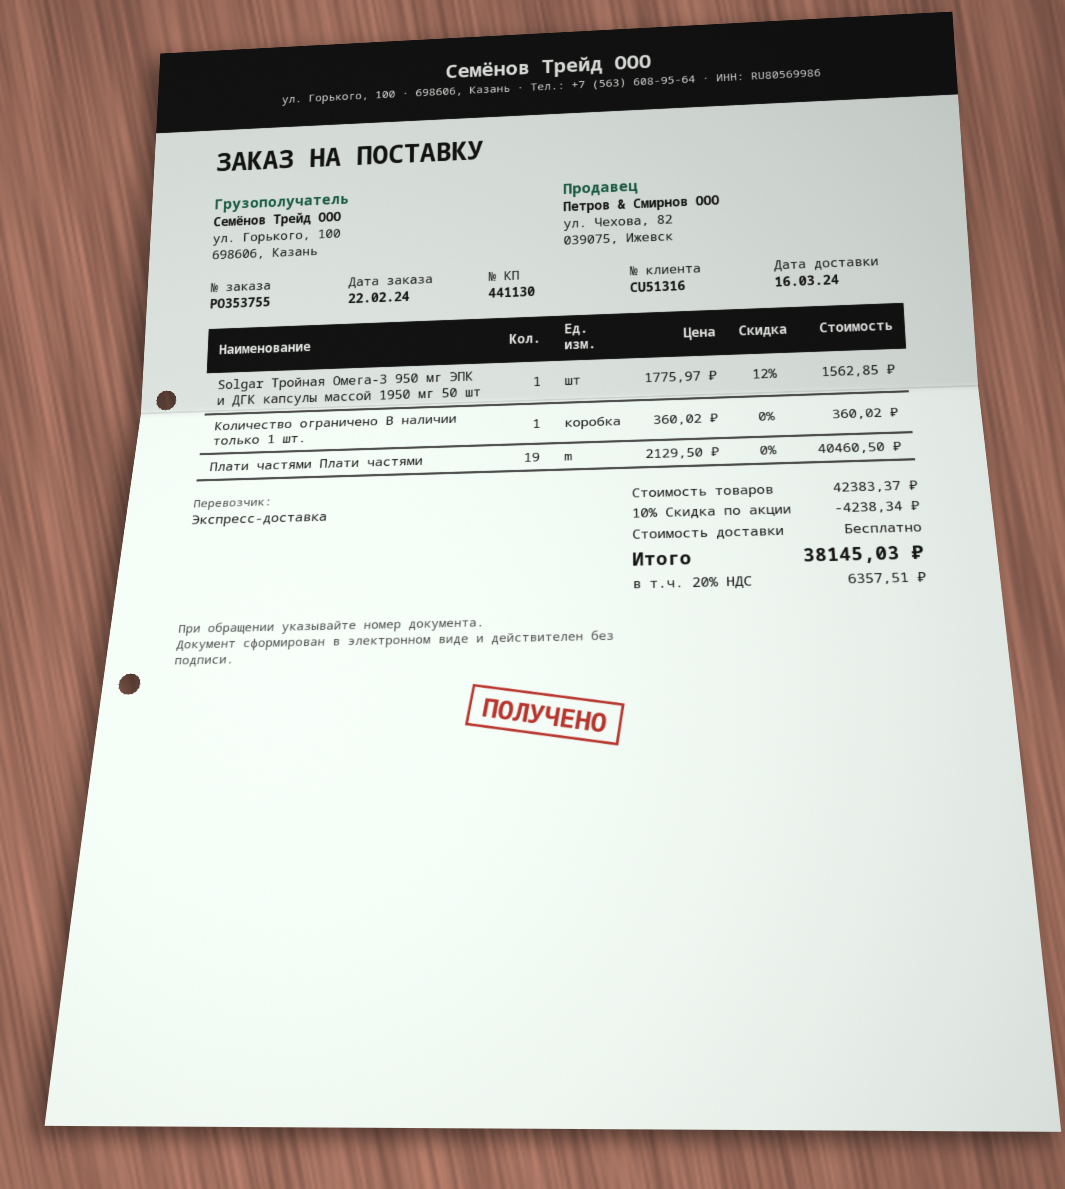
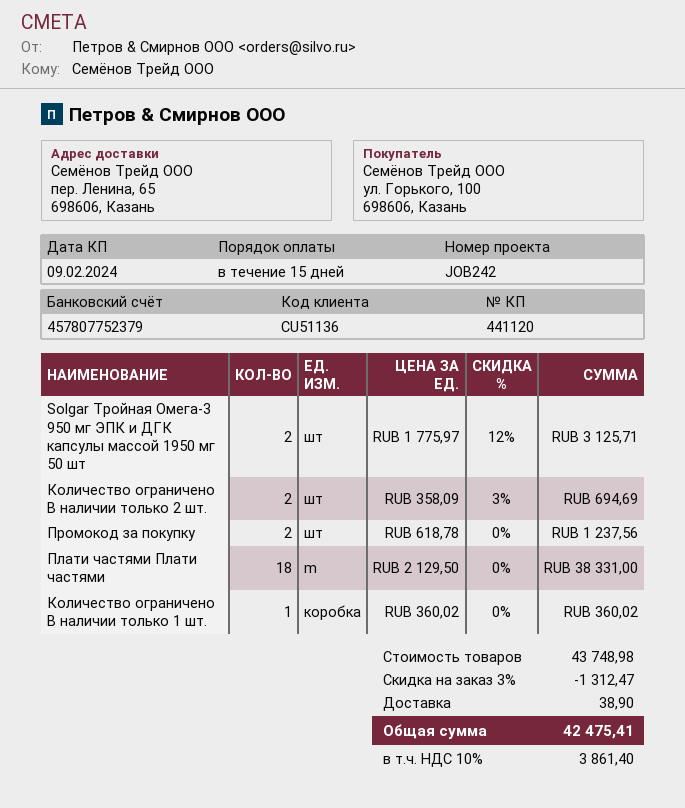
quote number: 441130 -> 441120
customer number: CU51316 -> CU51136
ship to: ул. Горького, 100, 698606, Казань -> пер. Ленина, 65, 698606, Казань
Solgar Тройная Омега-3 950 мг ЭПК и ДГК капсулы массой 1950 мг 50 шт: 1 x 1775.97 - 12% = 1562.85 -> 2 x 1775.97 - 12% = 3125.71
Плати частями Плати частями: 19 x 2129.50 = 40460.50 -> 18 x 2129.50 = 38331.00
Количество ограничено В наличии только 2 шт.: none -> 2 x 358.09 - 3% = 694.69
Промокод за покупку: none -> 2 x 618.78 = 1237.56
subtotal: 42383.37 -> 43748.98
discount: 10% = 4238.34 -> 3% = 1312.47
shipping: 0.00 -> 38.90
tax: 20% = 6357.51 -> 10% = 3861.40
total: 38145.03 -> 42475.41

